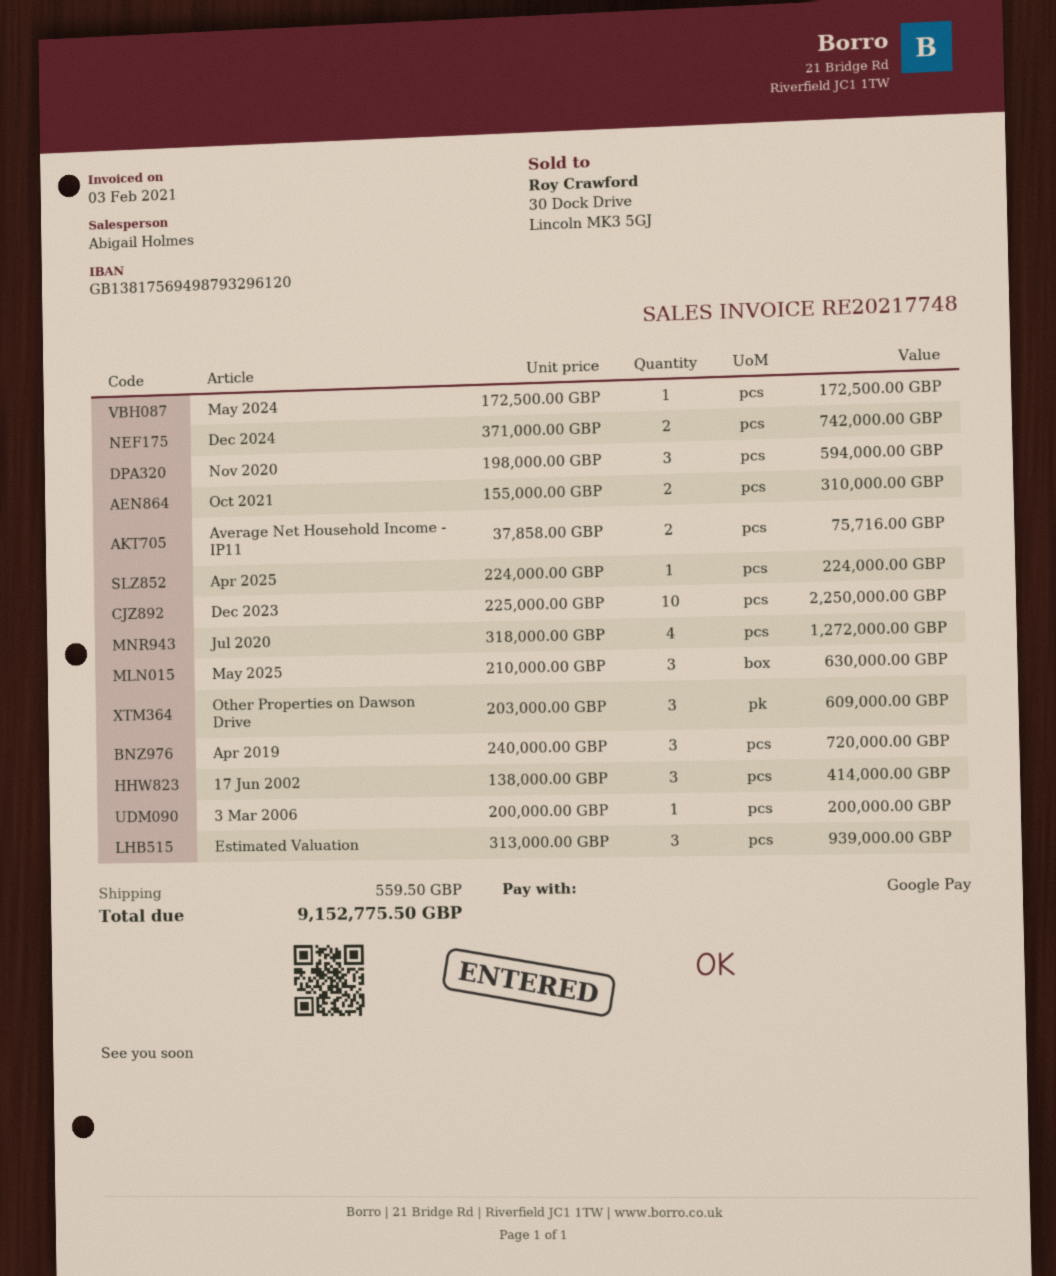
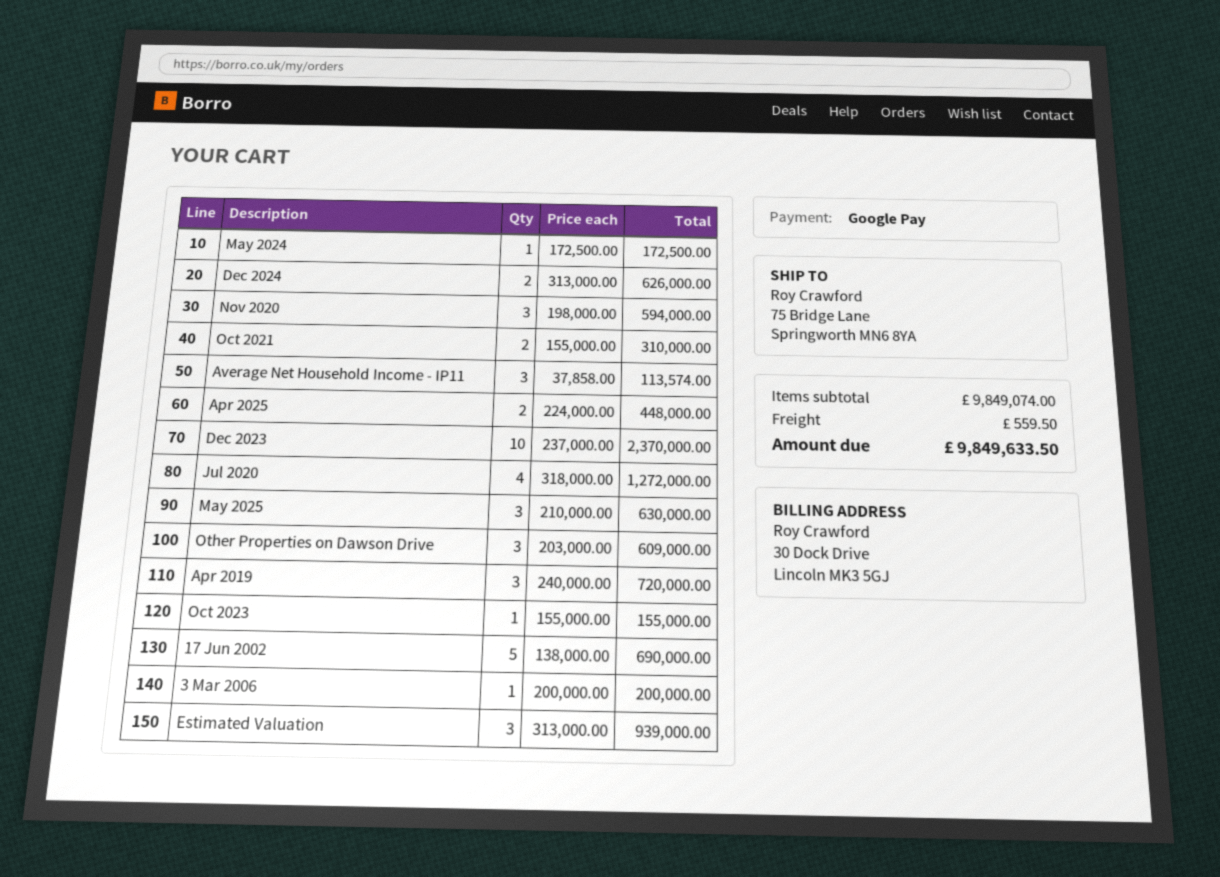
Dec 2024: 2 x 371000.00 = 742000.00 -> 2 x 313000.00 = 626000.00
Average Net Household Income - IP11: 2 x 37858.00 = 75716.00 -> 3 x 37858.00 = 113574.00
Apr 2025: 1 x 224000.00 = 224000.00 -> 2 x 224000.00 = 448000.00
Dec 2023: 10 x 225000.00 = 2250000.00 -> 10 x 237000.00 = 2370000.00
17 Jun 2002: 3 x 138000.00 = 414000.00 -> 5 x 138000.00 = 690000.00
Oct 2023: none -> 1 x 155000.00 = 155000.00
total: 9152775.50 -> 9849633.50

